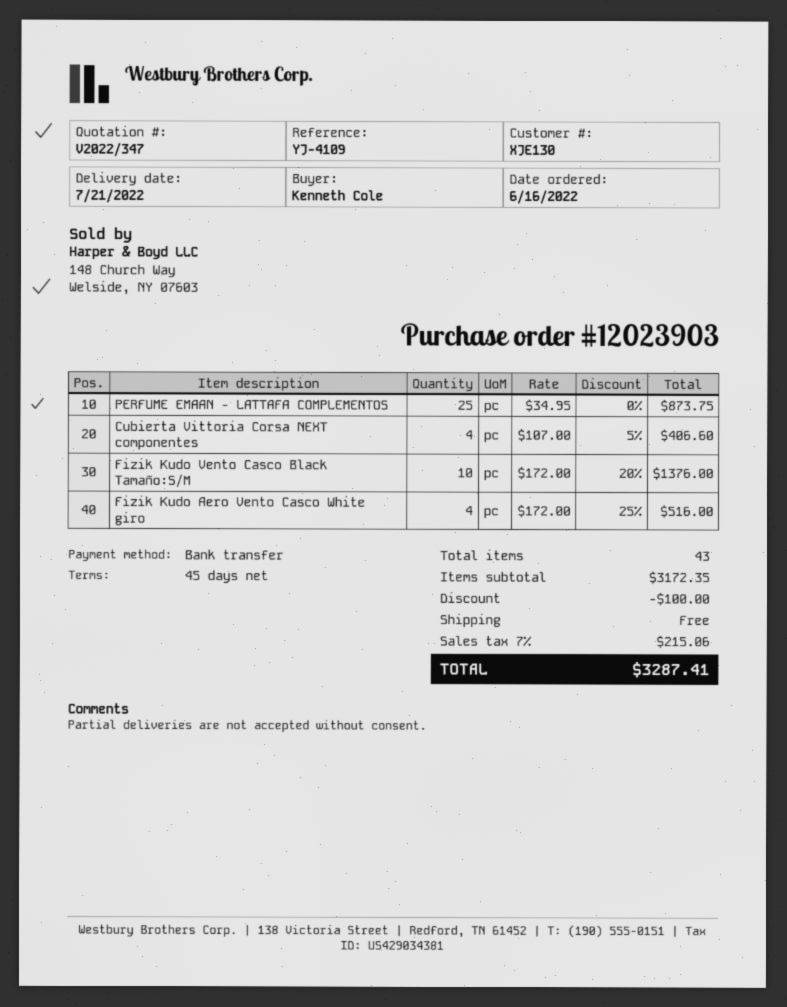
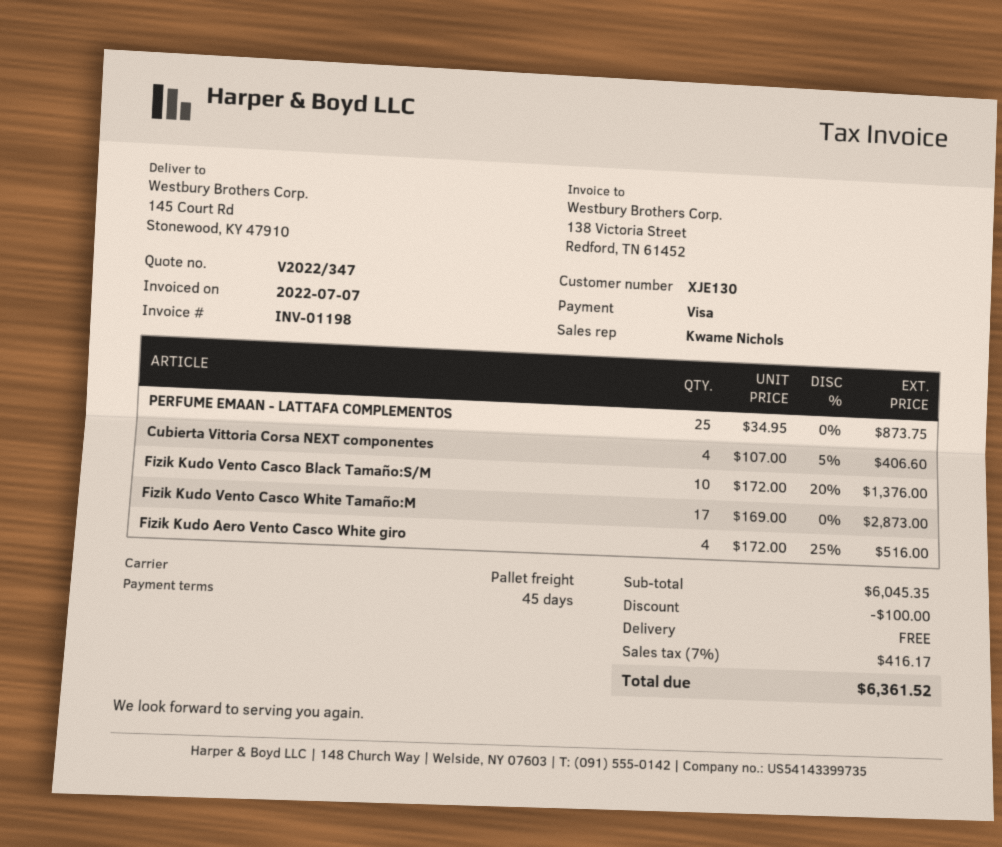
payment method: bank transfer -> Visa
Fizik Kudo Vento Casco White Tamaño:M: none -> 17 x 169.00 = 2873.00
subtotal: 3172.35 -> 6045.35
tax: 7% = 215.06 -> 7% = 416.17
total: 3287.41 -> 6361.52

